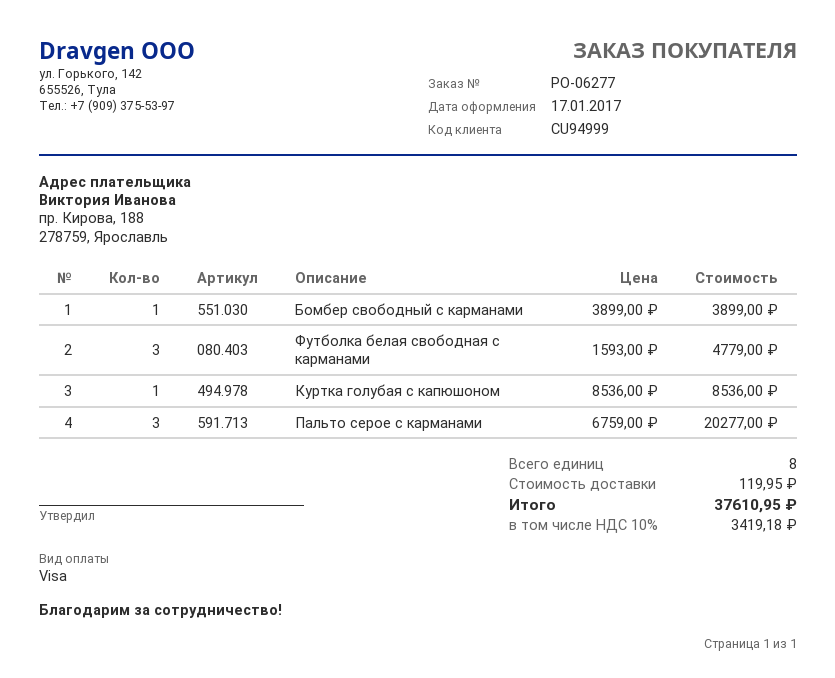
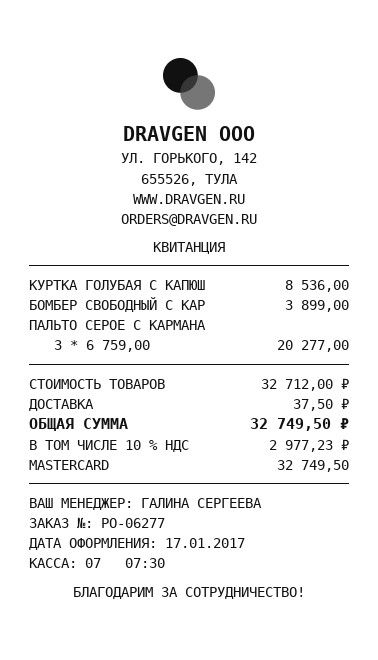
payment method: Visa -> Mastercard
Футболка белая свободная с карманами: 3 x 1593.00 = 4779.00 -> none
shipping: 119.95 -> 37.50
tax: 10% = 3419.18 -> 10% = 2977.23
total: 37610.95 -> 32749.50

